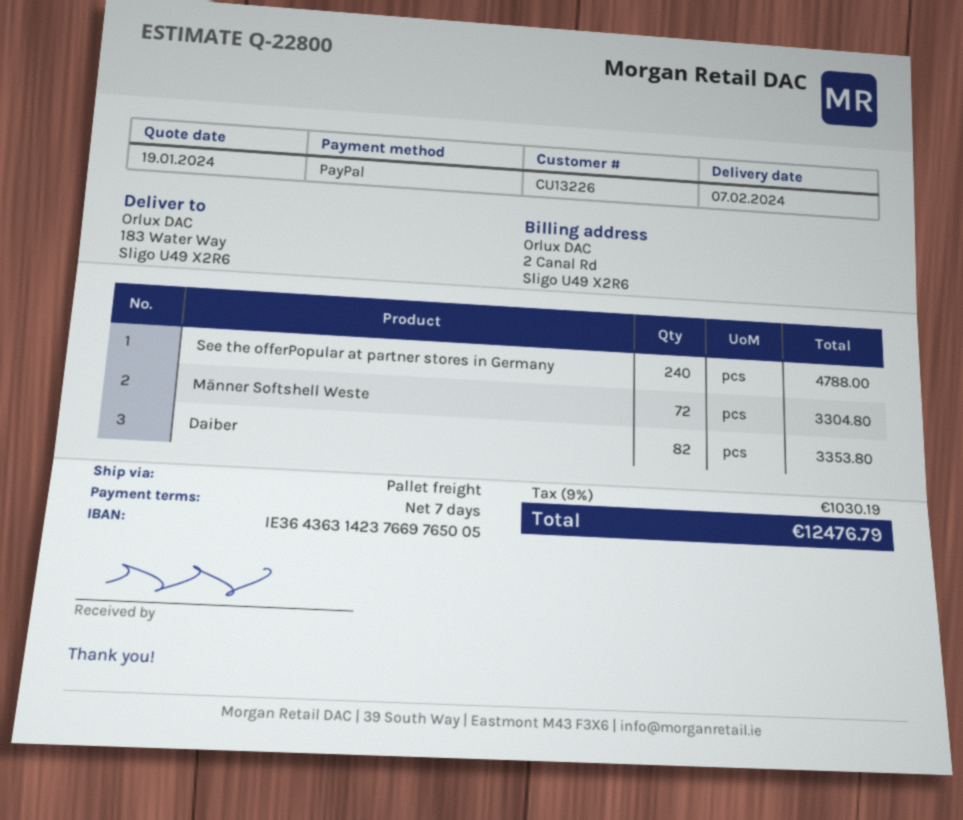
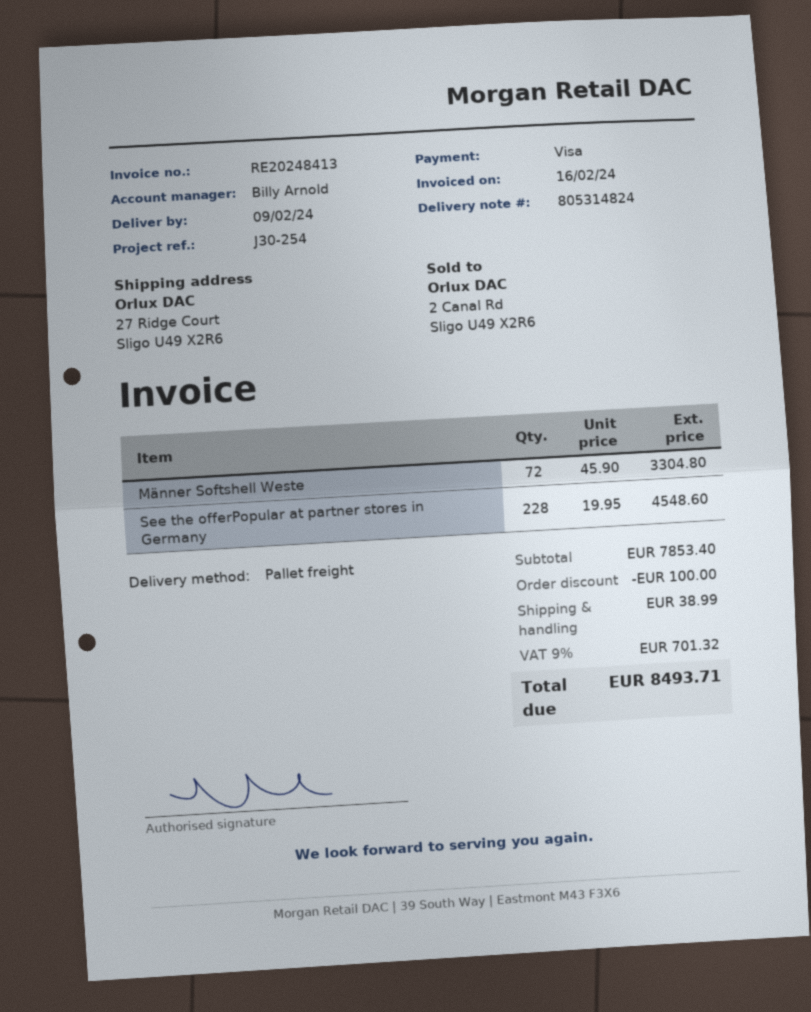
delivery date: 2024-02-07 -> 2024-02-09
payment method: PayPal -> Visa
ship to: 183 Water Way, Sligo U49 X2R6 -> 27 Ridge Court, Sligo U49 X2R6
See the offerPopular at partner stores in Germany: 240 for 4788.00 -> 228 for 4548.60
Daiber: 82 for 3353.80 -> none
discount: none -> 100.00
shipping: none -> 38.99
tax: 9% = 1030.19 -> 9% = 701.32
total: 12476.79 -> 8493.71

